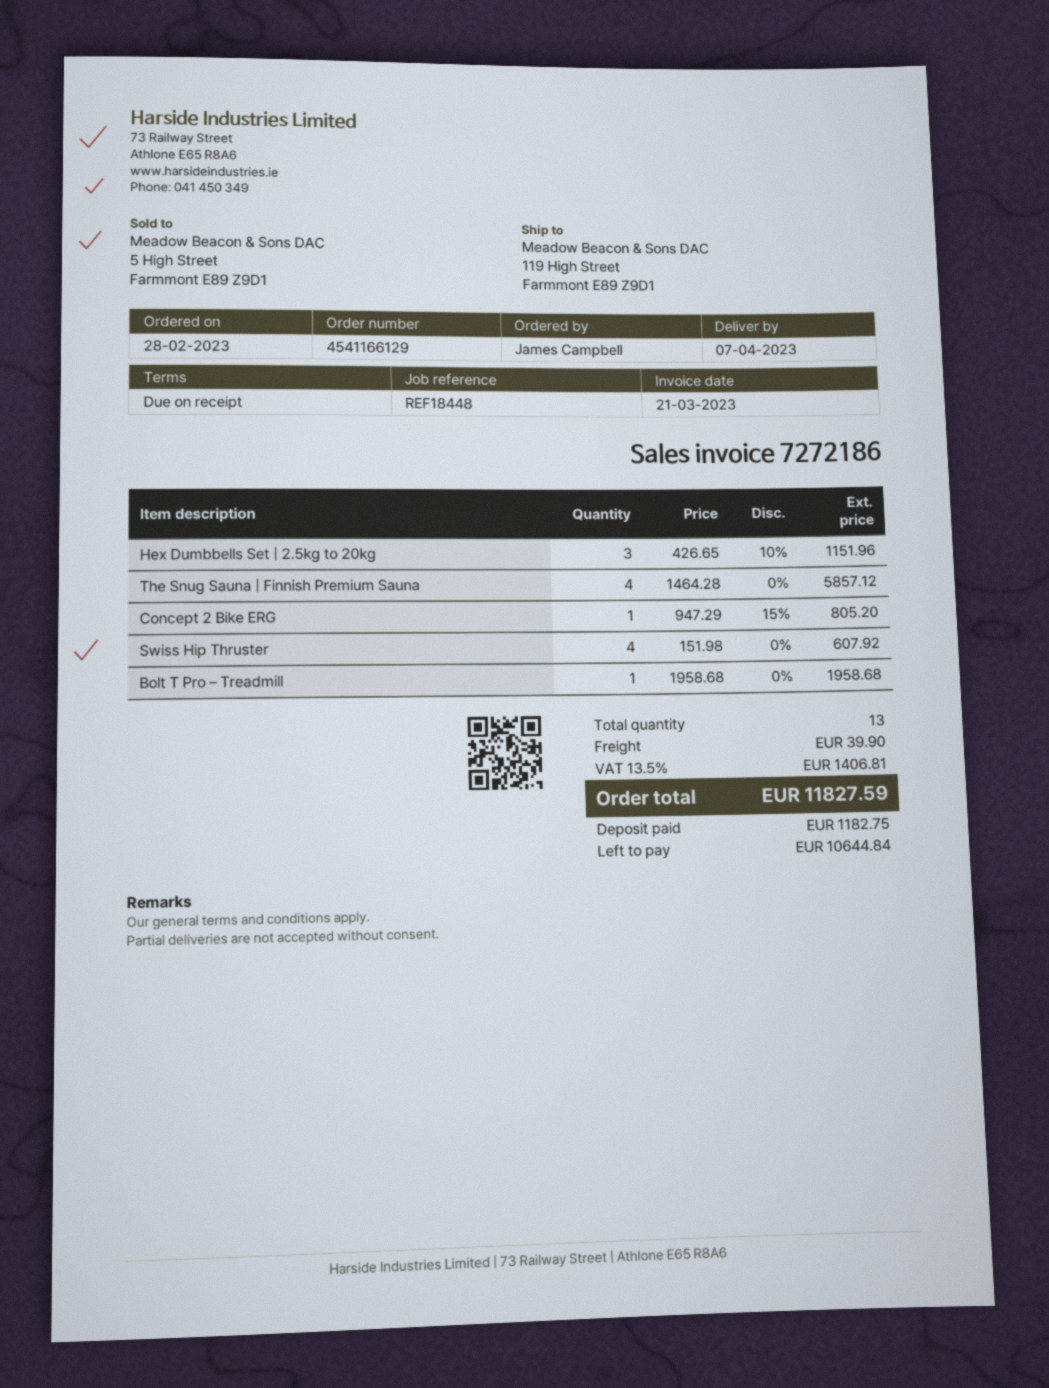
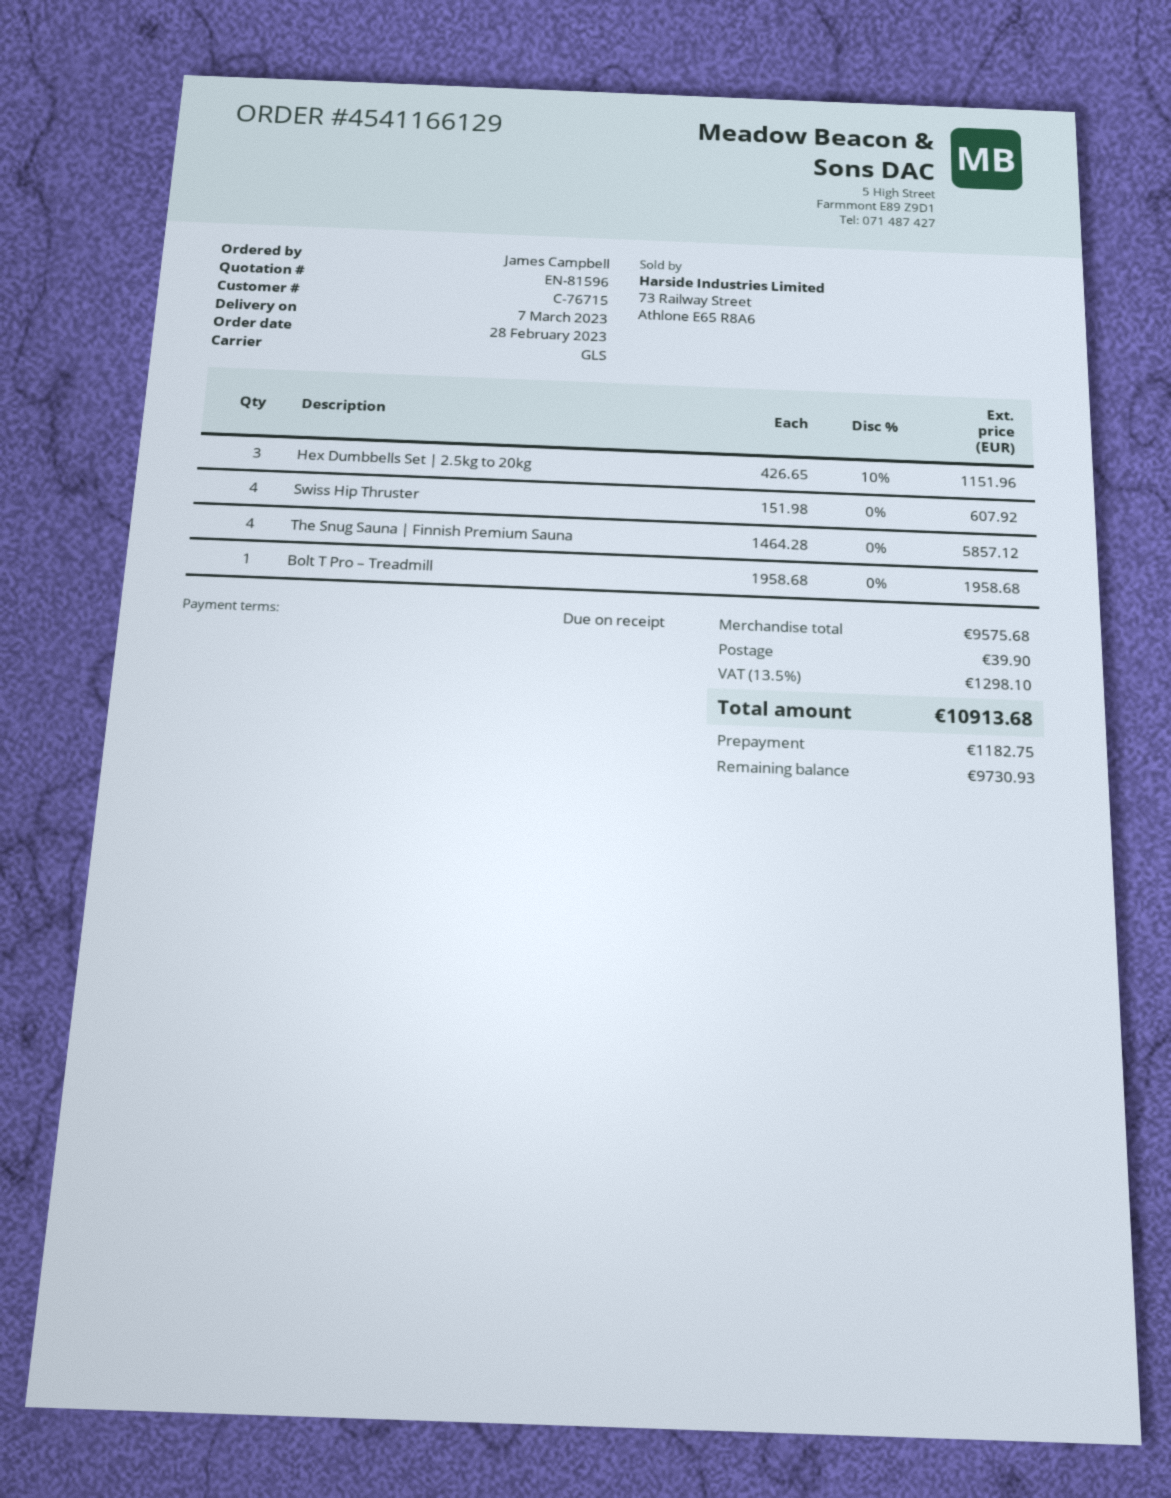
delivery date: 2023-04-07 -> 2023-03-07
Concept 2 Bike ERG: 1 x 947.29 - 15% = 805.20 -> none
tax: 13.5% = 1406.81 -> 13.5% = 1298.10
total: 11827.59 -> 10913.68
balance: 10644.84 -> 9730.93

